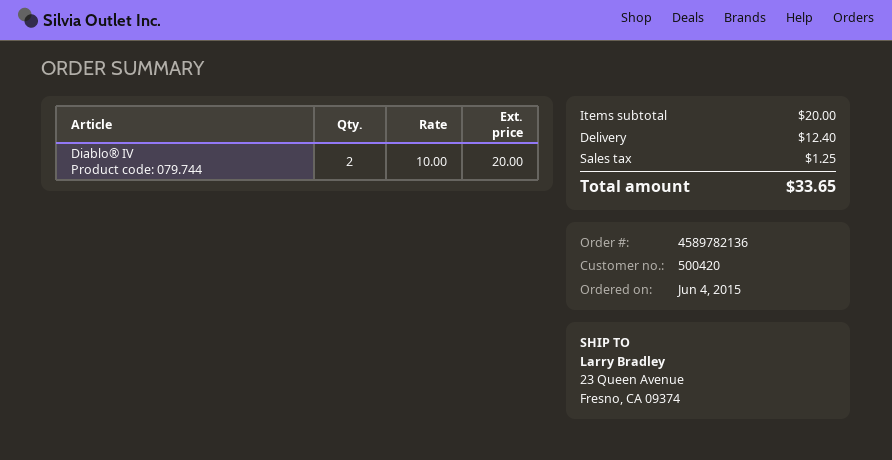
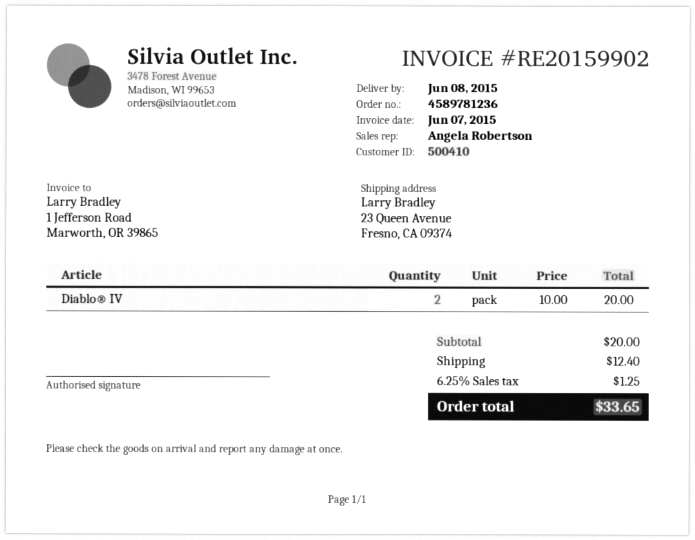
order number: 4589782136 -> 4589781236
customer number: 500420 -> 500410

